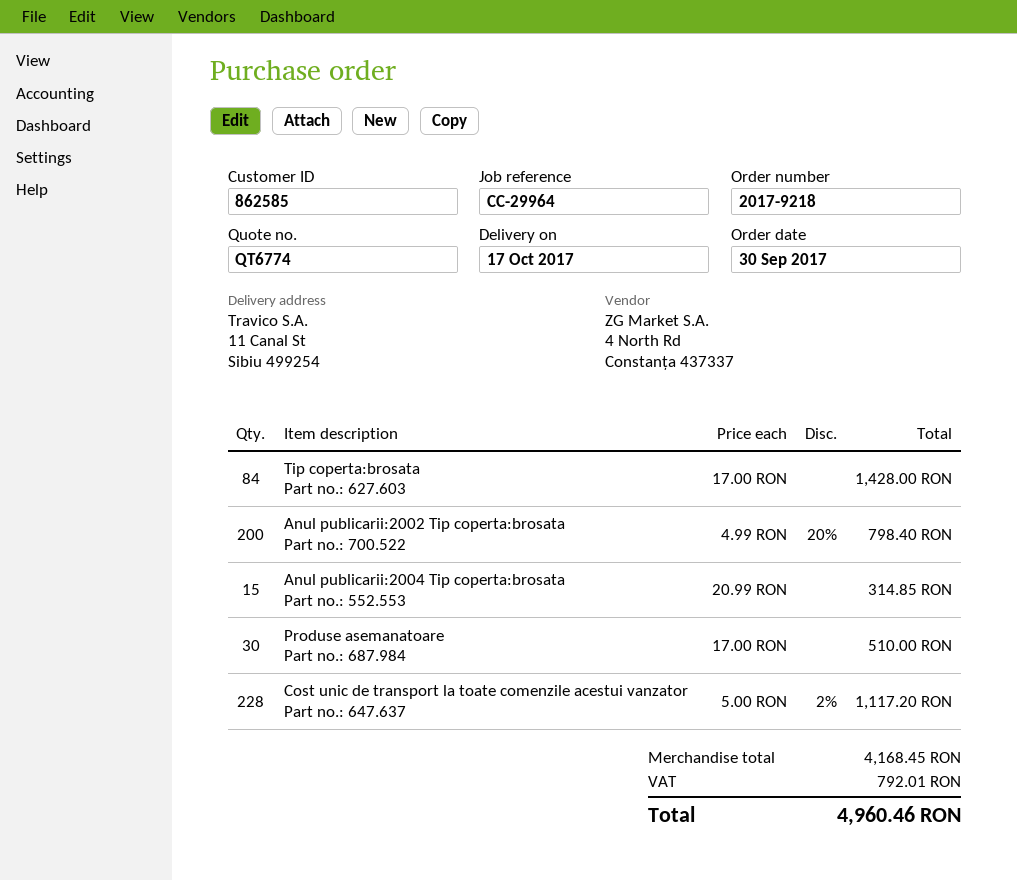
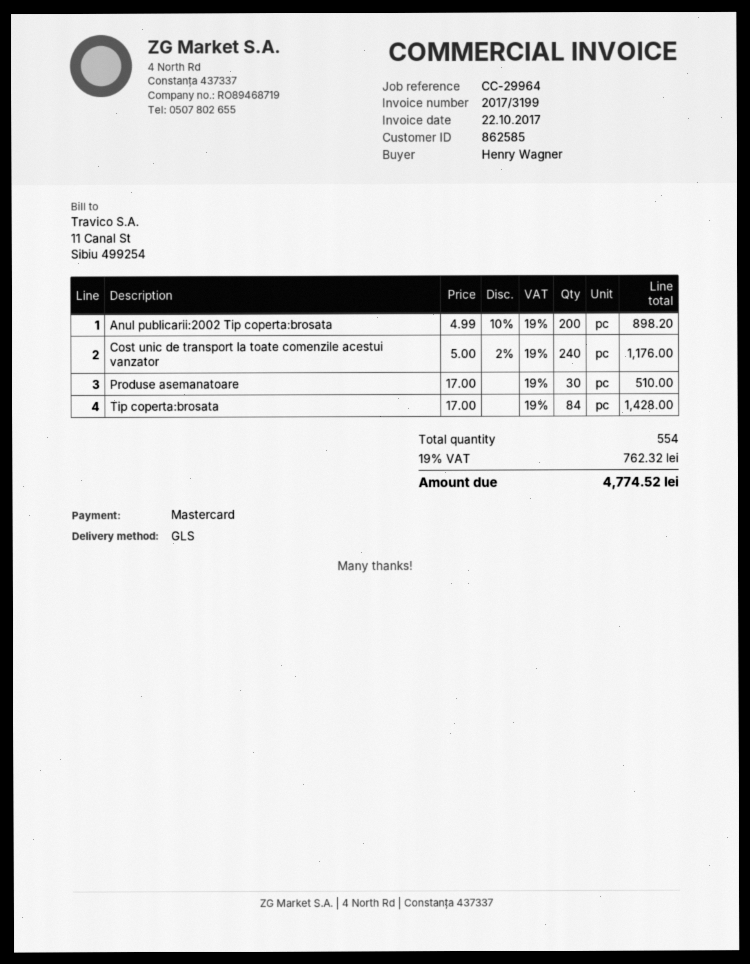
Anul publicarii:2002 Tip coperta:brosata: 200 x 4.99 - 20% = 798.40 -> 200 x 4.99 - 10% = 898.20
Anul publicarii:2004 Tip coperta:brosata: 15 x 20.99 = 314.85 -> none
Cost unic de transport la toate comenzile acestui vanzator: 228 x 5.00 - 2% = 1117.20 -> 240 x 5.00 - 2% = 1176.00
tax: 792.01 -> 762.32
total: 4960.46 -> 4774.52

